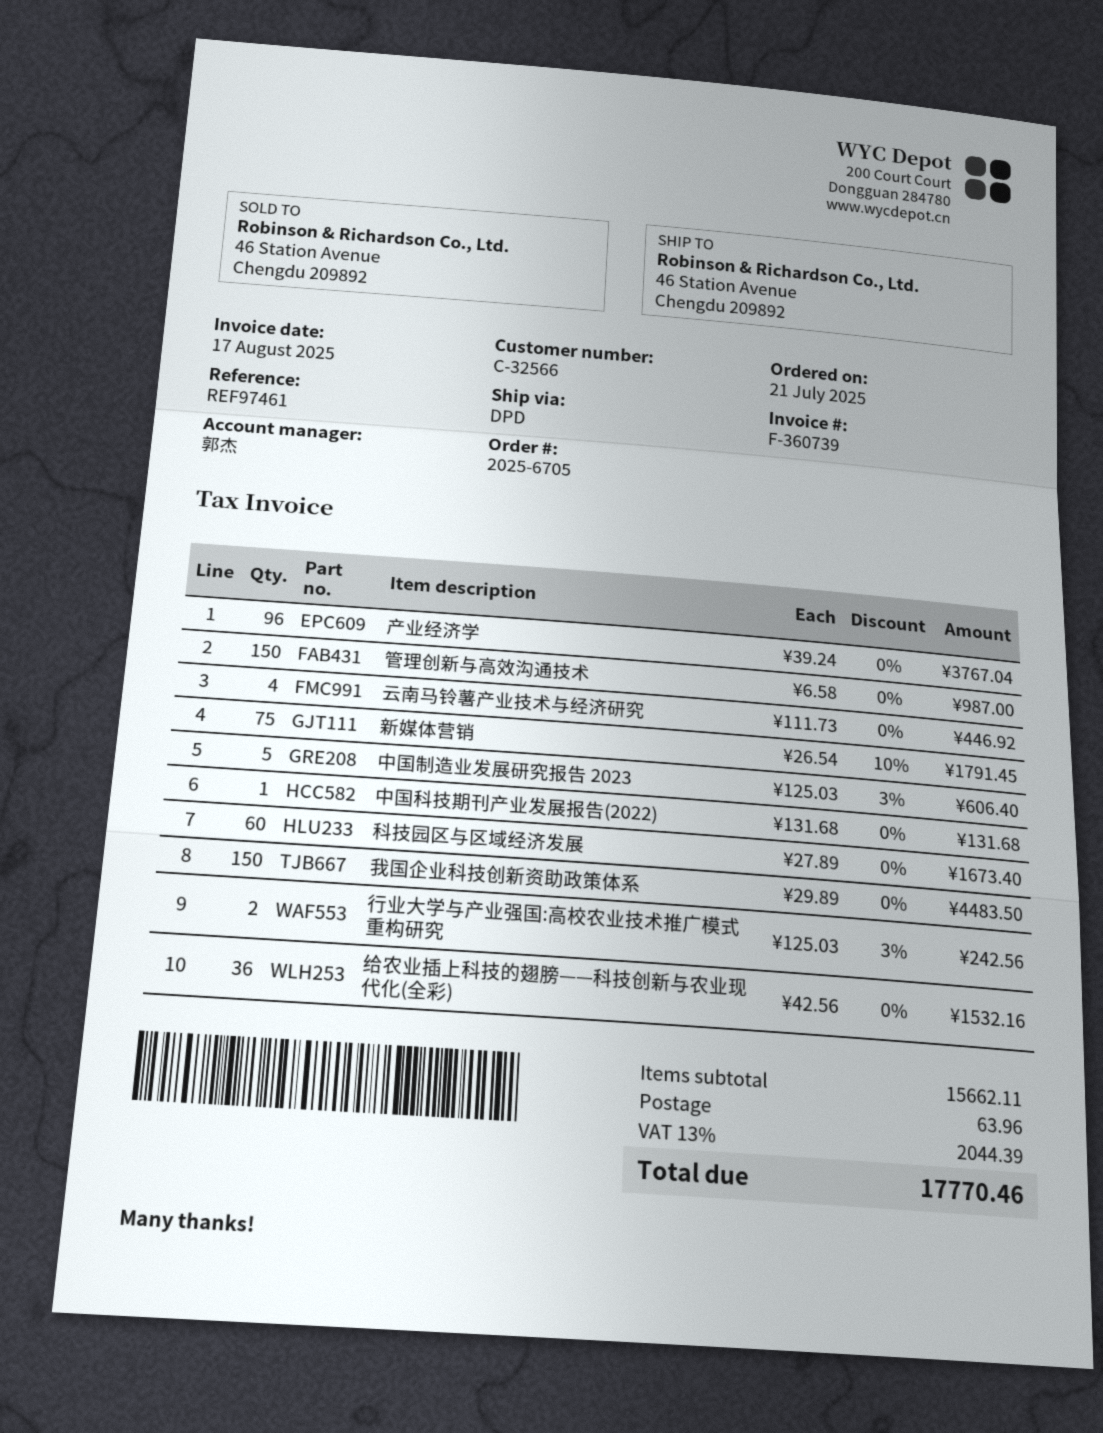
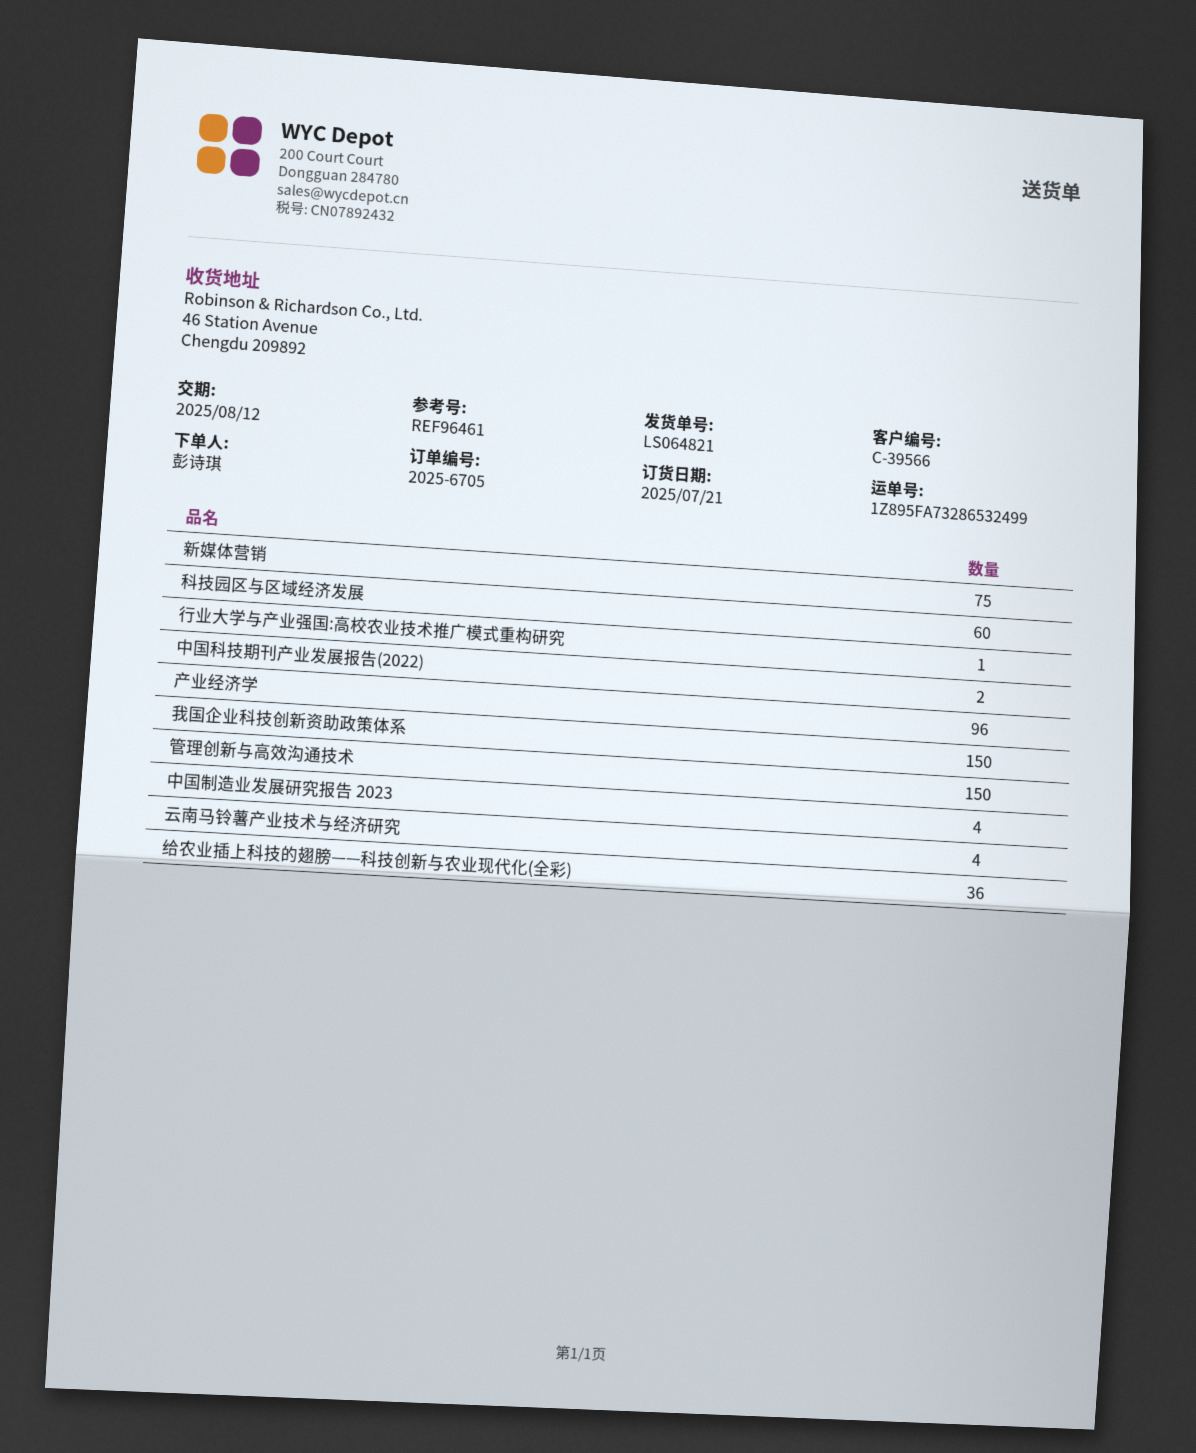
customer number: C-32566 -> C-39566
reference: REF97461 -> REF96461
中国制造业发展研究报告 2023: 5 -> 4
中国科技期刊产业发展报告(2022): 1 -> 2
行业大学与产业强国:高校农业技术推广模式重构研究: 2 -> 1

